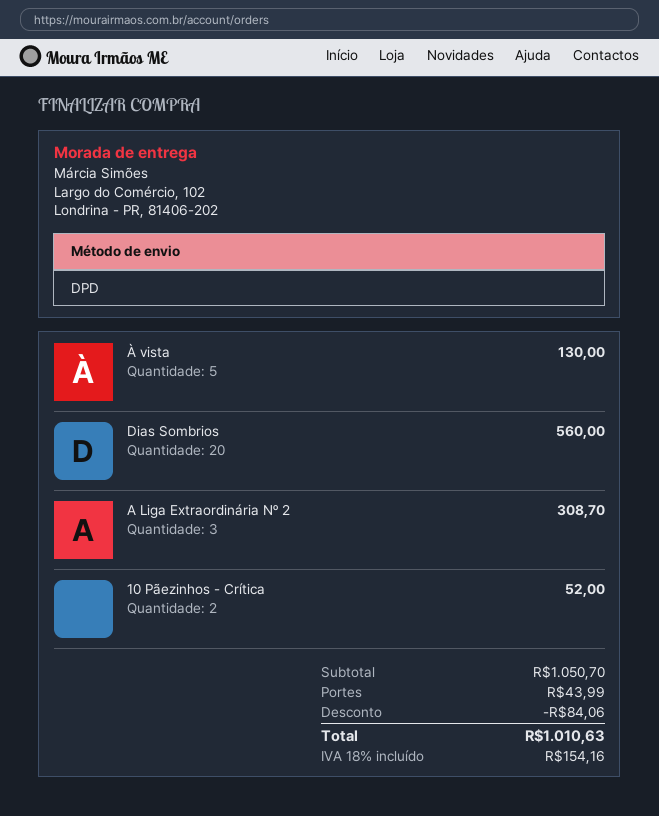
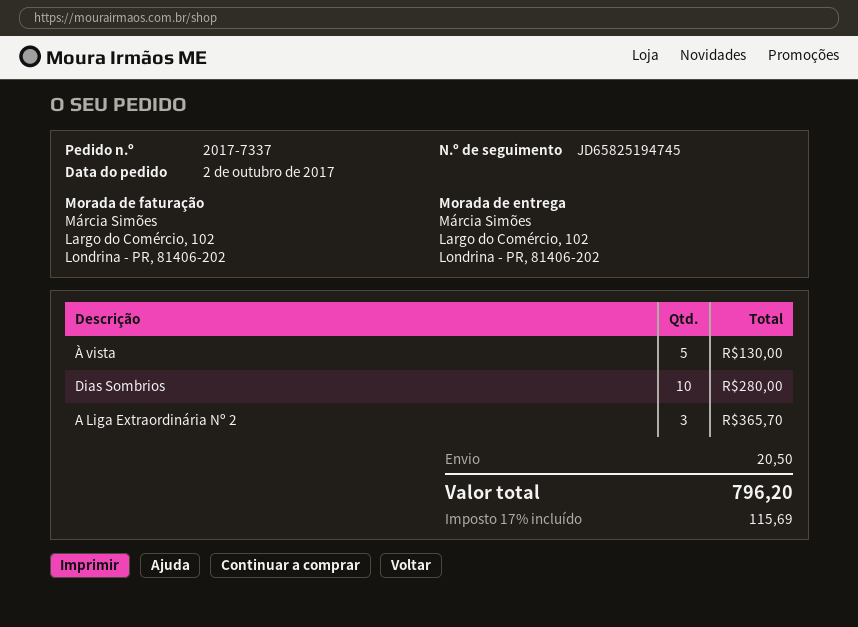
Dias Sombrios: 20 for 560.00 -> 10 for 280.00
A Liga Extraordinária Nº 2: 3 for 308.70 -> 3 for 365.70
10 Pãezinhos - Crítica: 2 for 52.00 -> none
discount: 84.06 -> none
shipping: 43.99 -> 20.50
tax: 18% = 154.16 -> 17% = 115.69
total: 1010.63 -> 796.20

